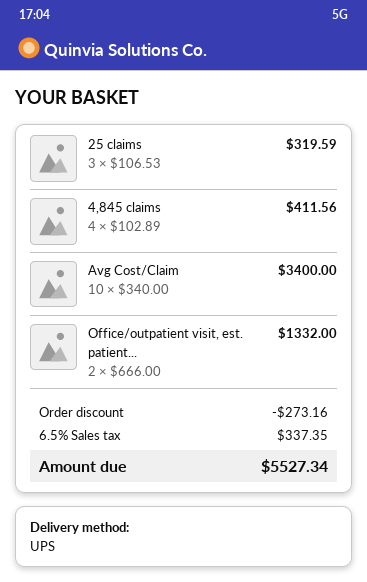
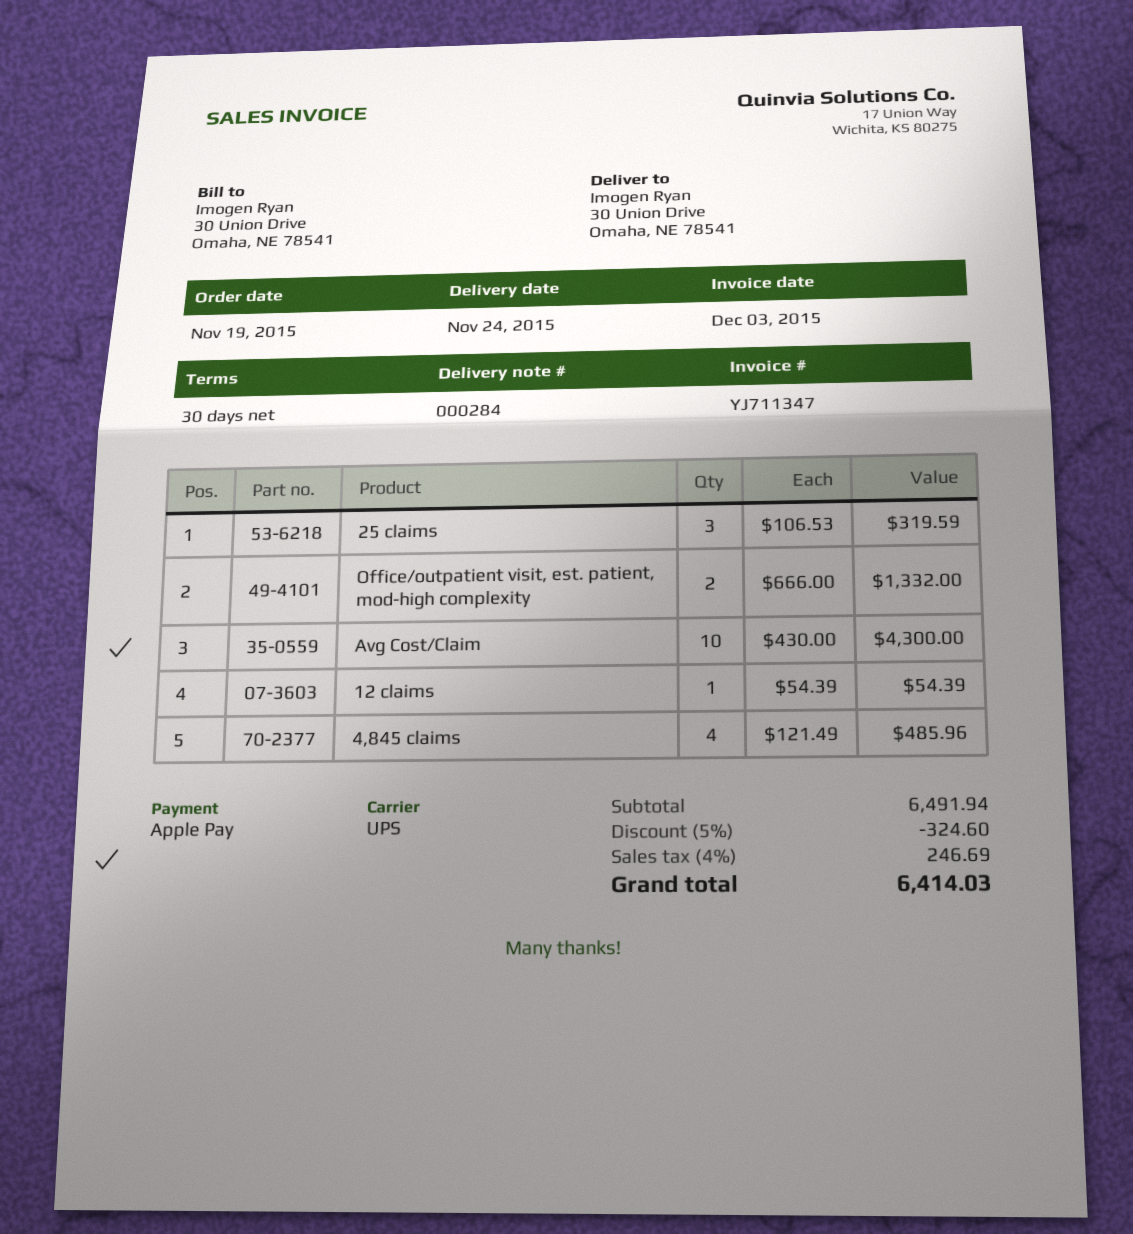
4,845 claims: 4 x 102.89 = 411.56 -> 4 x 121.49 = 485.96
Avg Cost/Claim: 10 x 340.00 = 3400.00 -> 10 x 430.00 = 4300.00
12 claims: none -> 1 x 54.39 = 54.39
discount: 273.16 -> 324.60
tax: 6.5% = 337.35 -> 4% = 246.69
total: 5527.34 -> 6414.03

